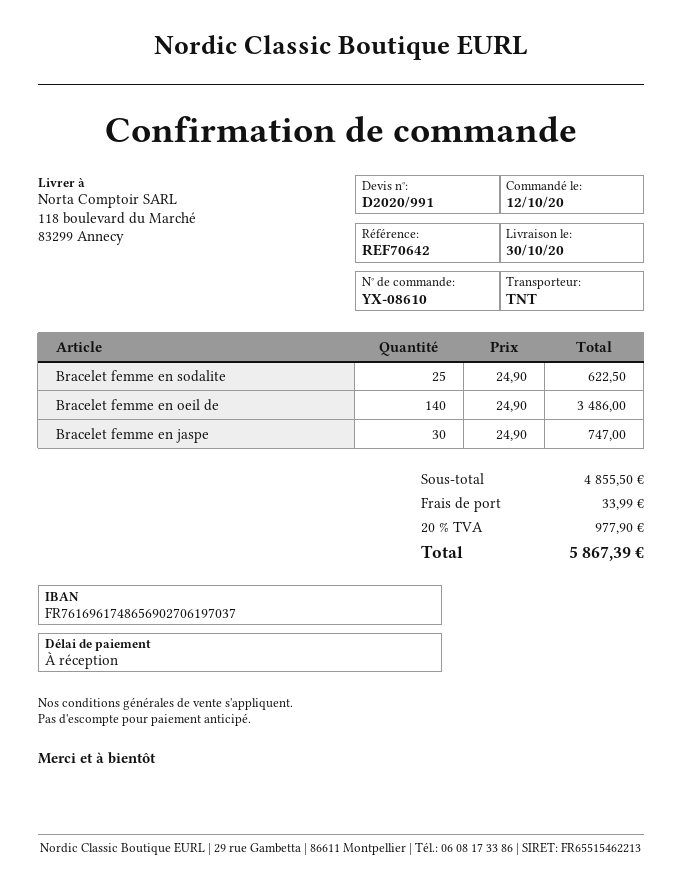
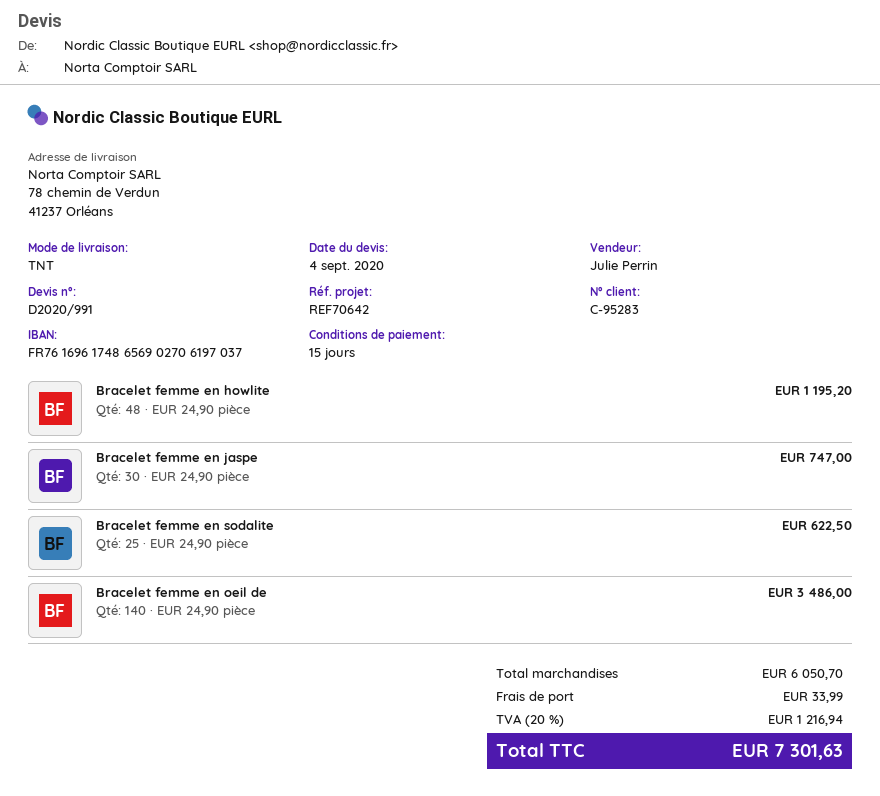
payment terms: on receipt -> 15 days
ship to: 118 boulevard du Marché, 83299 Annecy -> 78 chemin de Verdun, 41237 Orléans
Bracelet femme en howlite: none -> 48 x 24.90 = 1195.20
subtotal: 4855.50 -> 6050.70
tax: 20% = 977.90 -> 20% = 1216.94
total: 5867.39 -> 7301.63

